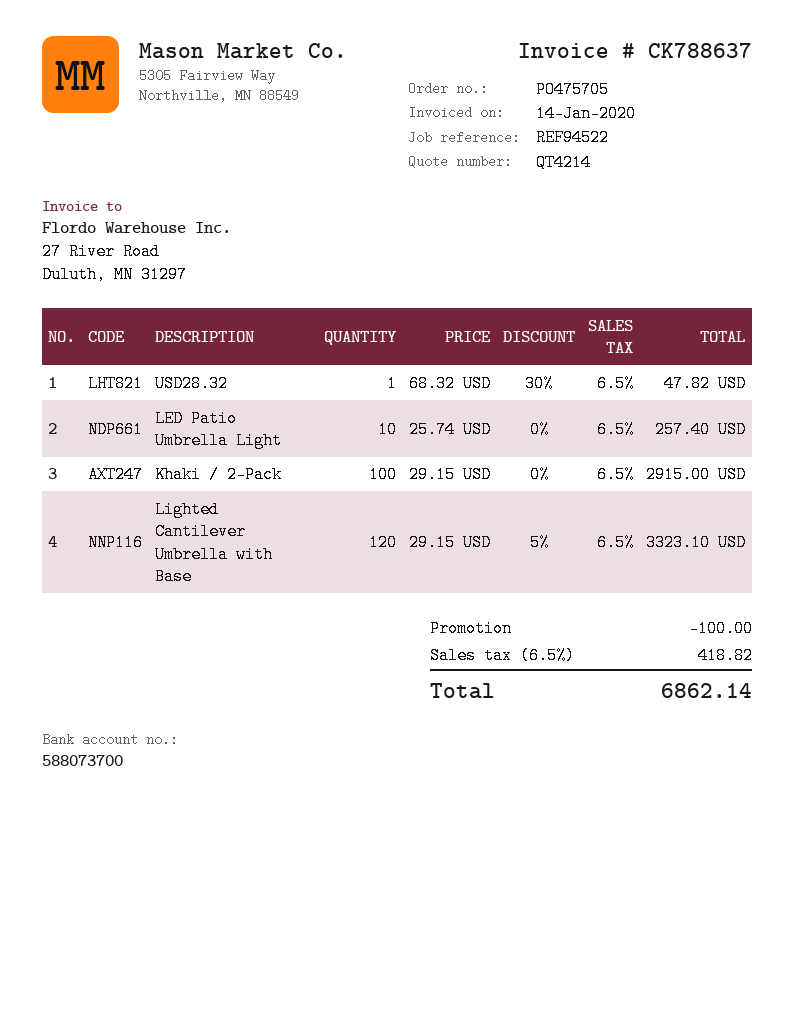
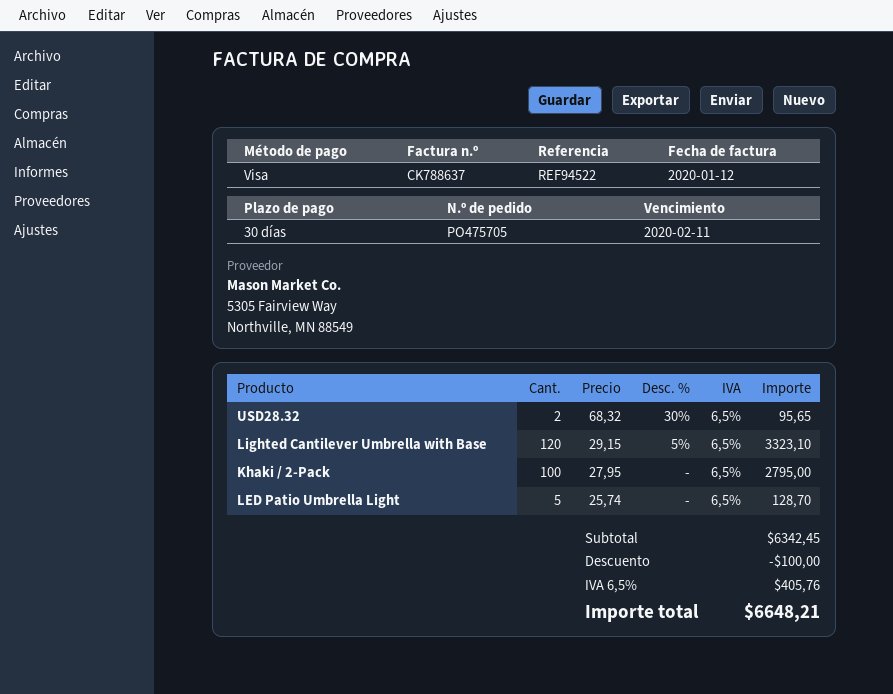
invoice date: 2020-01-14 -> 2020-01-12
USD28.32: 1 x 68.32 - 30% = 47.82 -> 2 x 68.32 - 30% = 95.65
LED Patio Umbrella Light: 10 x 25.74 = 257.40 -> 5 x 25.74 = 128.70
Khaki / 2-Pack: 100 x 29.15 = 2915.00 -> 100 x 27.95 = 2795.00
tax: 6.5% = 418.82 -> 6.5% = 405.76
total: 6862.14 -> 6648.21

